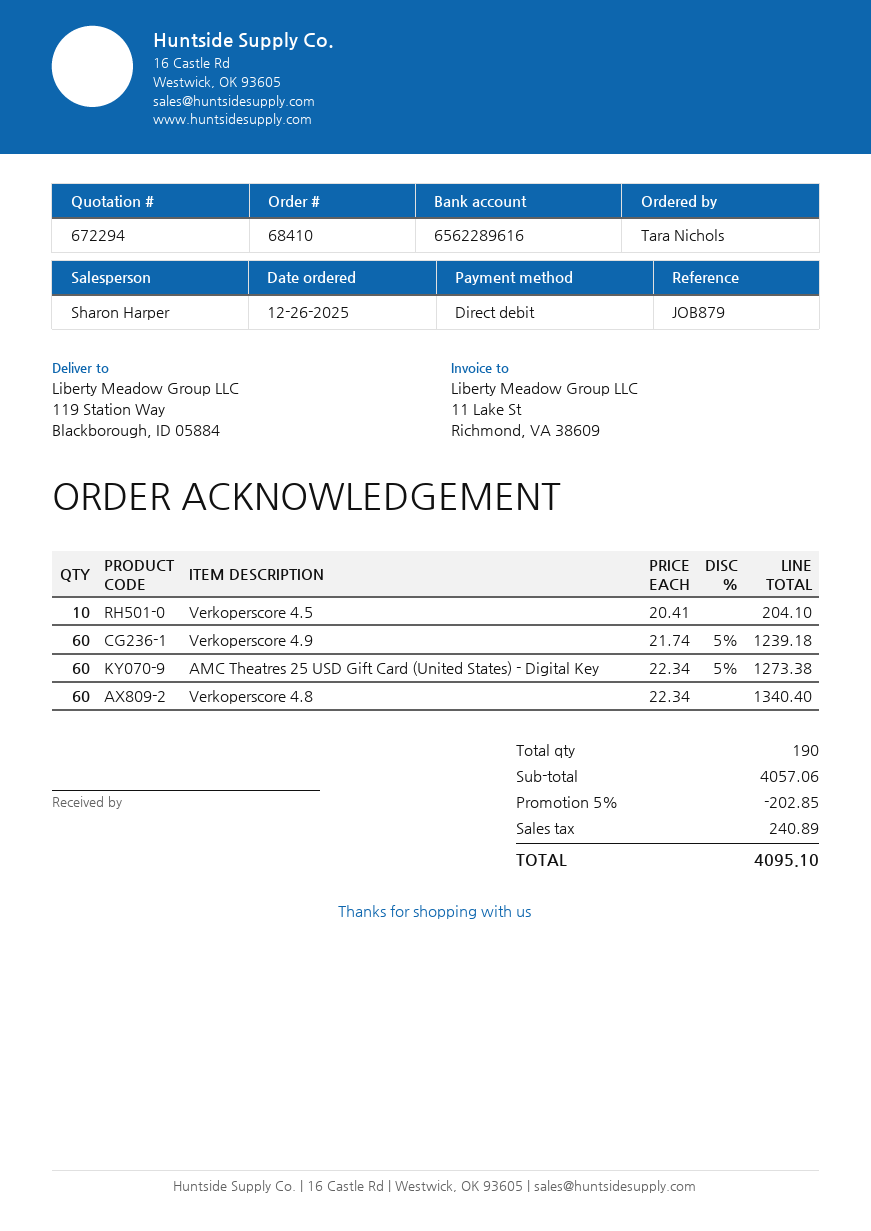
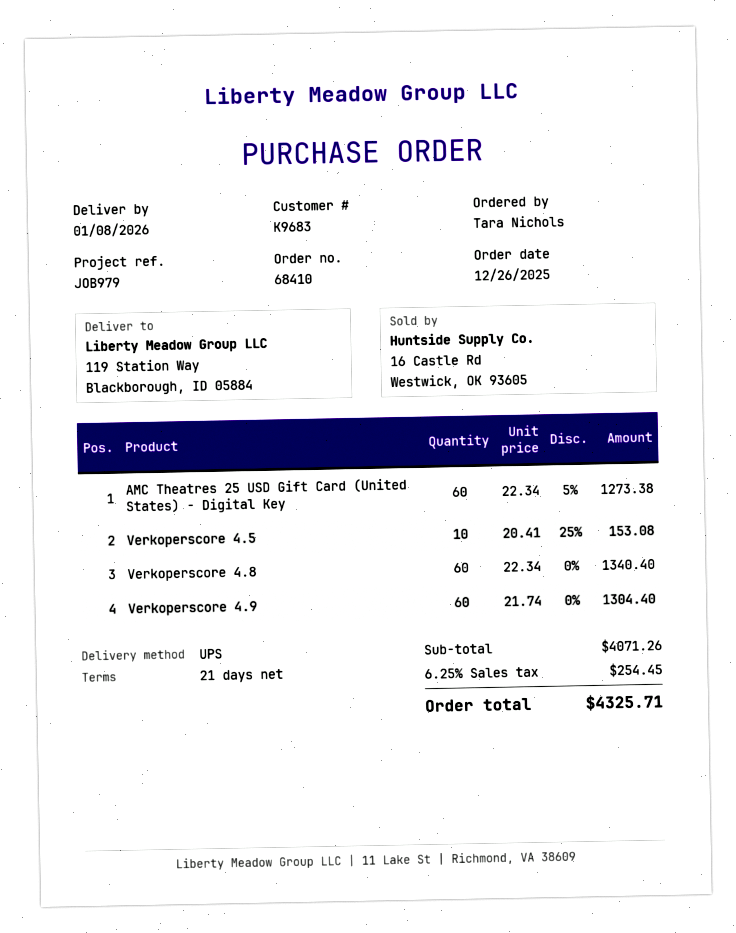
reference: JOB879 -> JOB979
Verkoperscore 4.5: 10 x 20.41 = 204.10 -> 10 x 20.41 - 25% = 153.08
Verkoperscore 4.9: 60 x 21.74 - 5% = 1239.18 -> 60 x 21.74 = 1304.40
subtotal: 4057.06 -> 4071.26
discount: 5% = 202.85 -> none
tax: 240.89 -> 254.45
total: 4095.10 -> 4325.71

